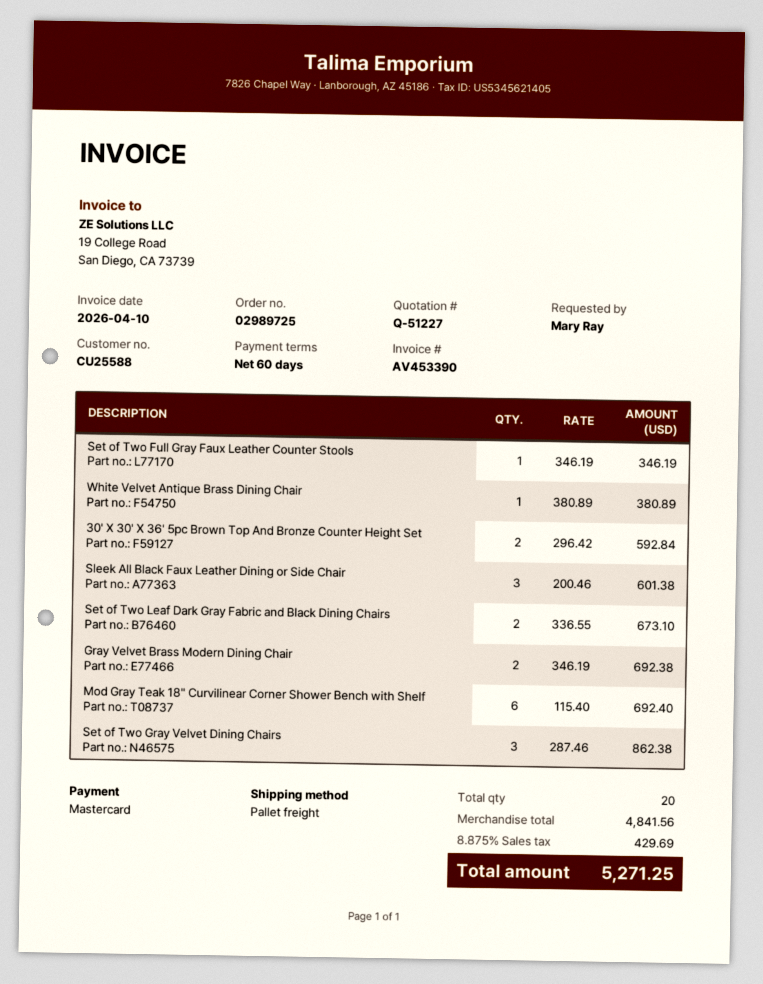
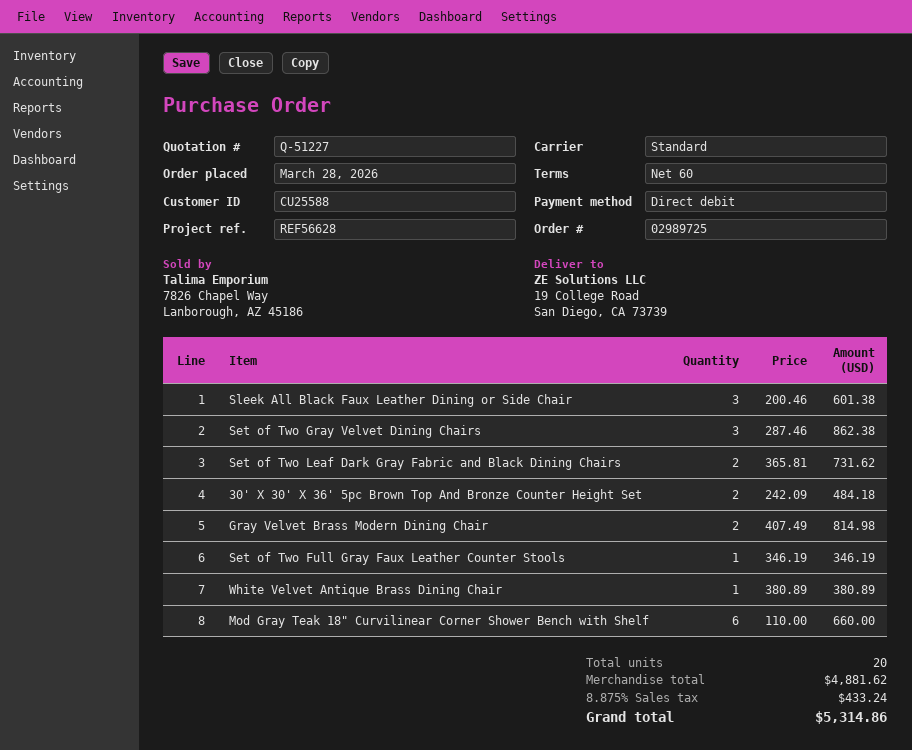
payment method: Mastercard -> direct debit
shipping method: pallet freight -> standard
30' X 30' X 36' 5pc Brown Top And Bronze Counter Height Set: 2 x 296.42 = 592.84 -> 2 x 242.09 = 484.18
Set of Two Leaf Dark Gray Fabric and Black Dining Chairs: 2 x 336.55 = 673.10 -> 2 x 365.81 = 731.62
Gray Velvet Brass Modern Dining Chair: 2 x 346.19 = 692.38 -> 2 x 407.49 = 814.98
Mod Gray Teak 18" Curvilinear Corner Shower Bench with Shelf: 6 x 115.40 = 692.40 -> 6 x 110.00 = 660.00
subtotal: 4841.56 -> 4881.62
tax: 8.875% = 429.69 -> 8.875% = 433.24
total: 5271.25 -> 5314.86

